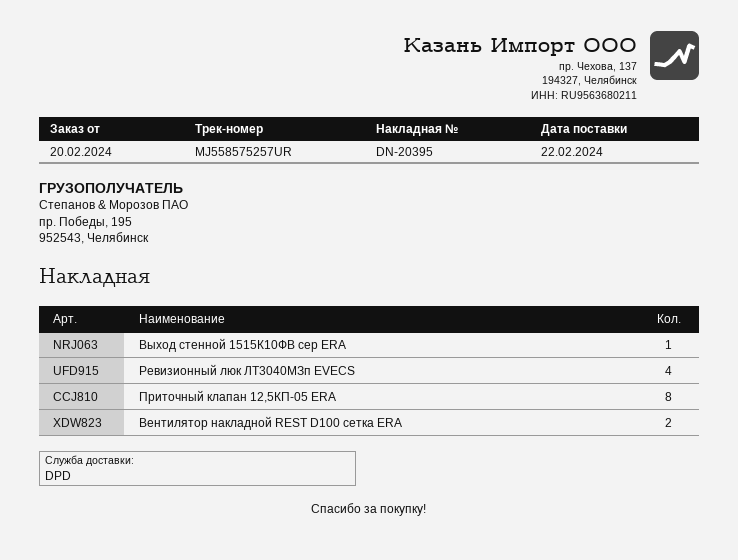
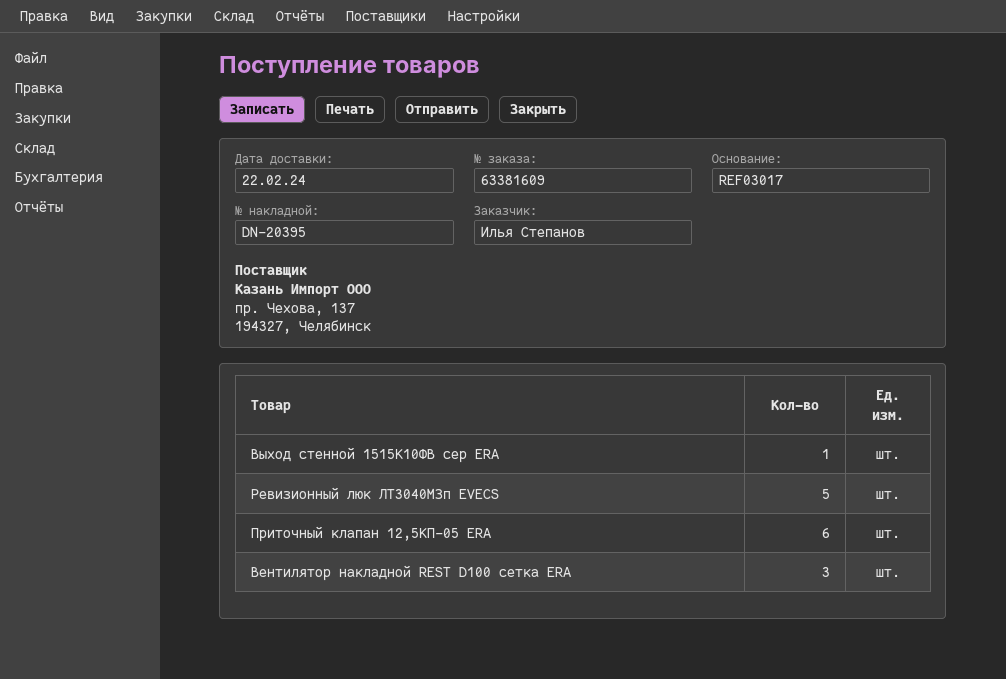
Ревизионный люк ЛТ3040МЗп EVECS: 4 -> 5
Приточный клапан 12,5КП-05 ERA: 8 -> 6
Вентилятор накладной REST D100 сетка ERA: 2 -> 3

